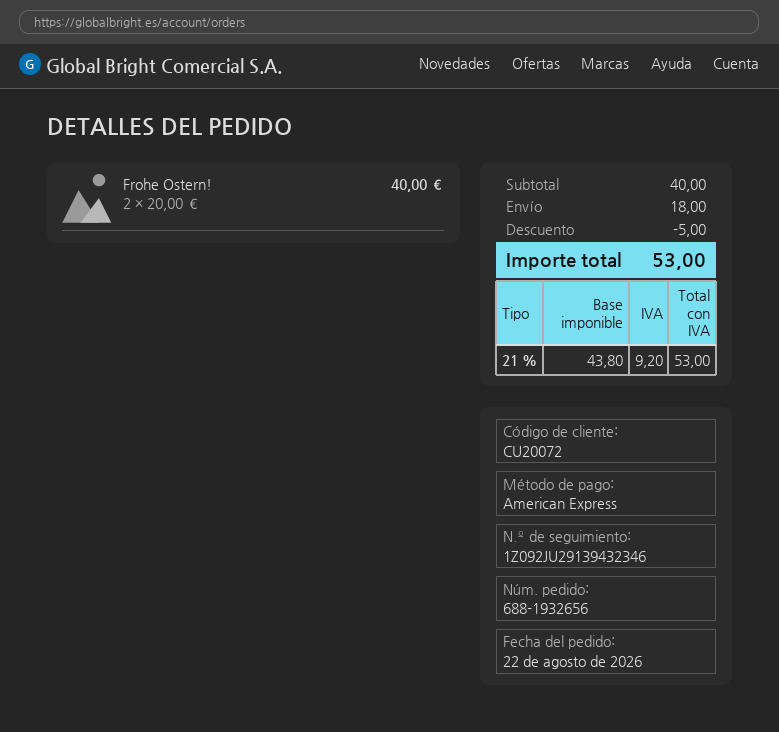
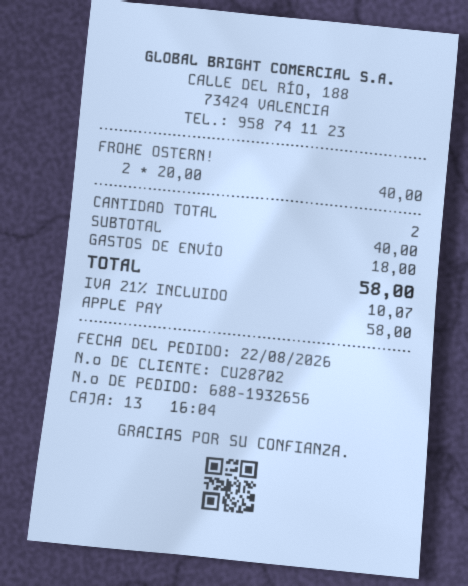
customer number: CU20072 -> CU28702
payment method: American Express -> Apple Pay
discount: 5.00 -> none
tax: 21% = 9.20 -> 21% = 10.07
total: 53.00 -> 58.00

